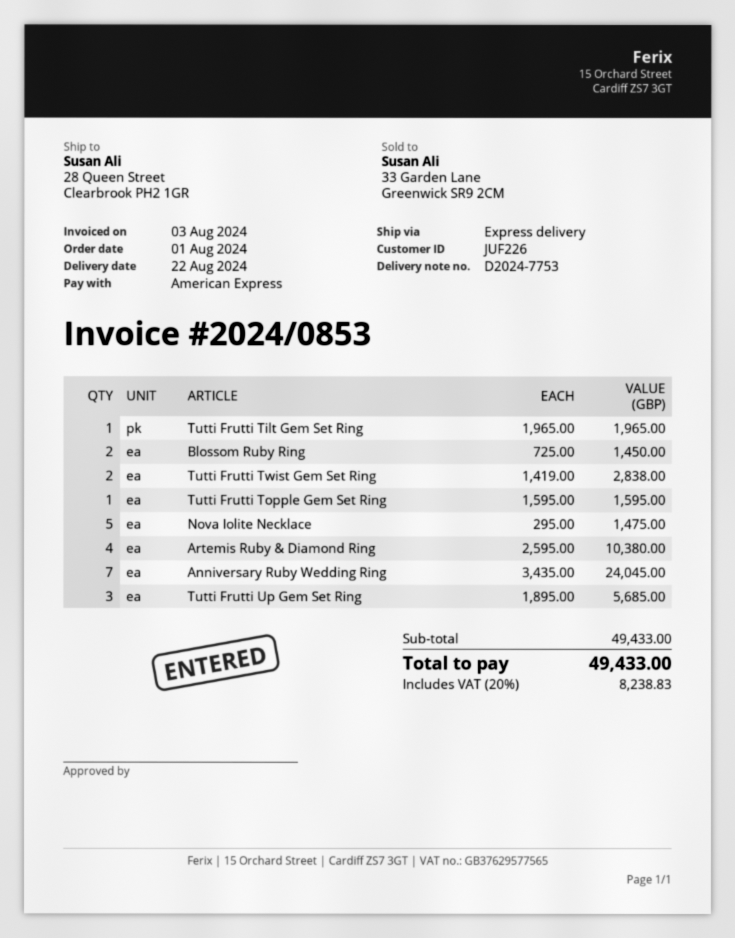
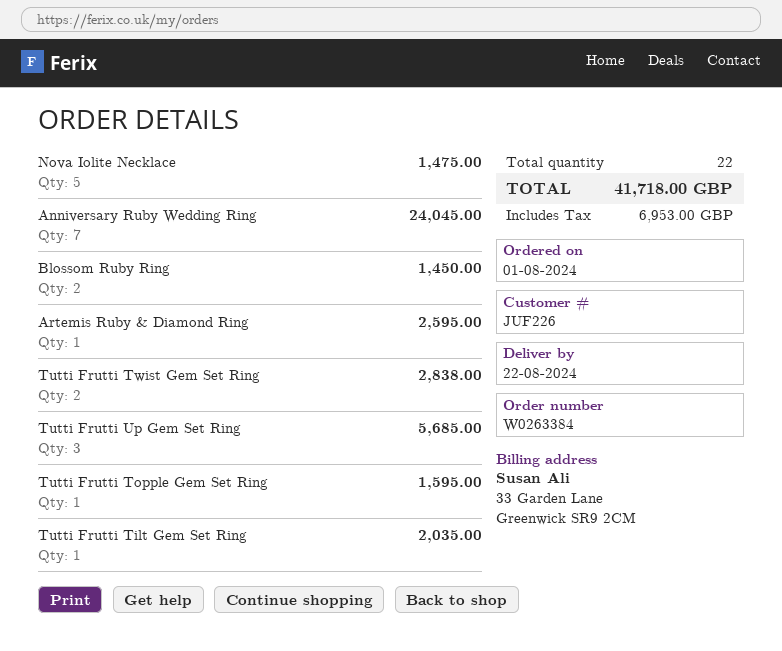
Tutti Frutti Tilt Gem Set Ring: 1 for 1965.00 -> 1 for 2035.00
Artemis Ruby & Diamond Ring: 4 for 10380.00 -> 1 for 2595.00
tax: 8238.83 -> 6953.00
total: 49433.00 -> 41718.00

